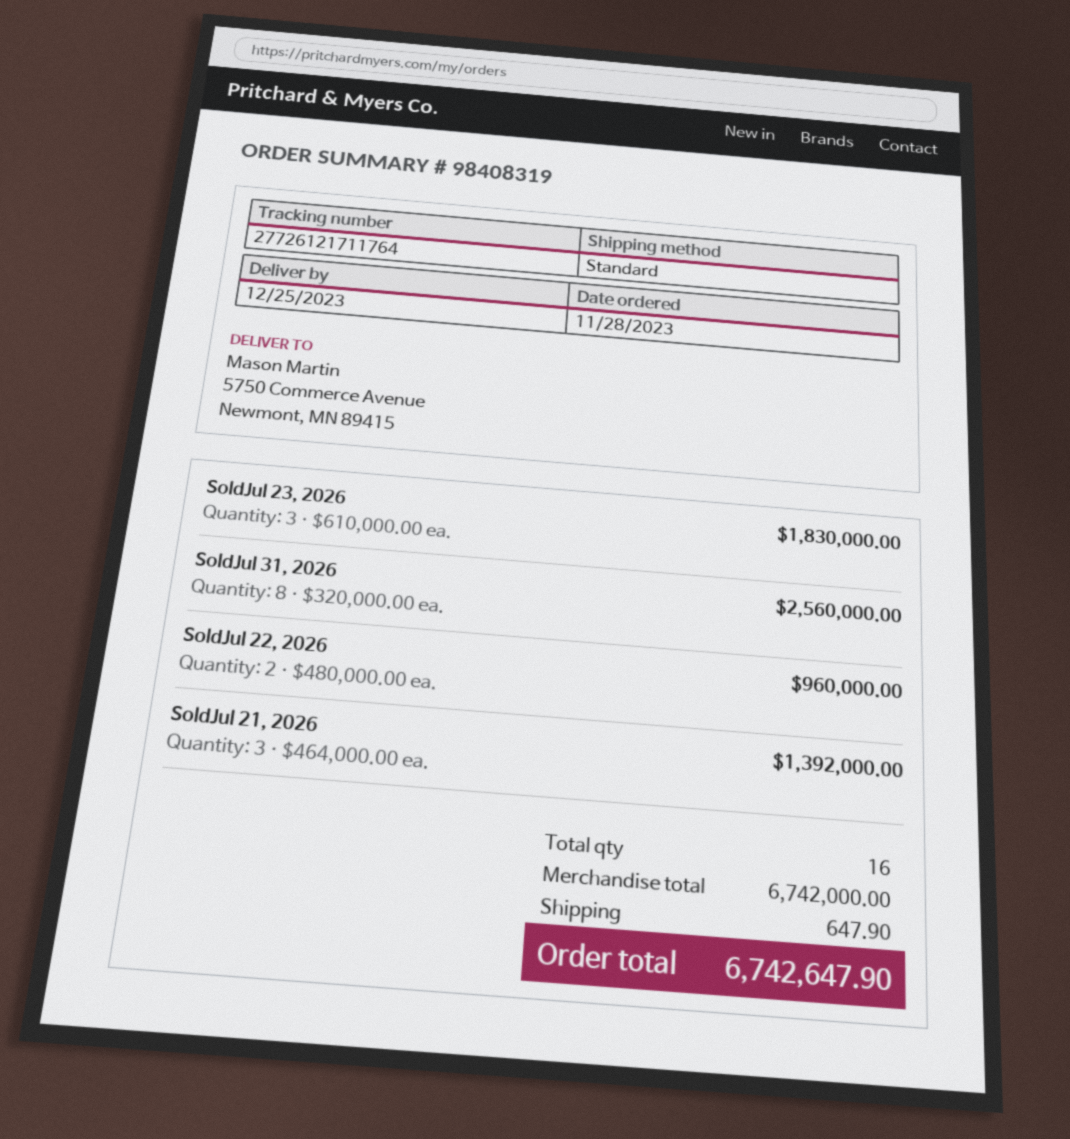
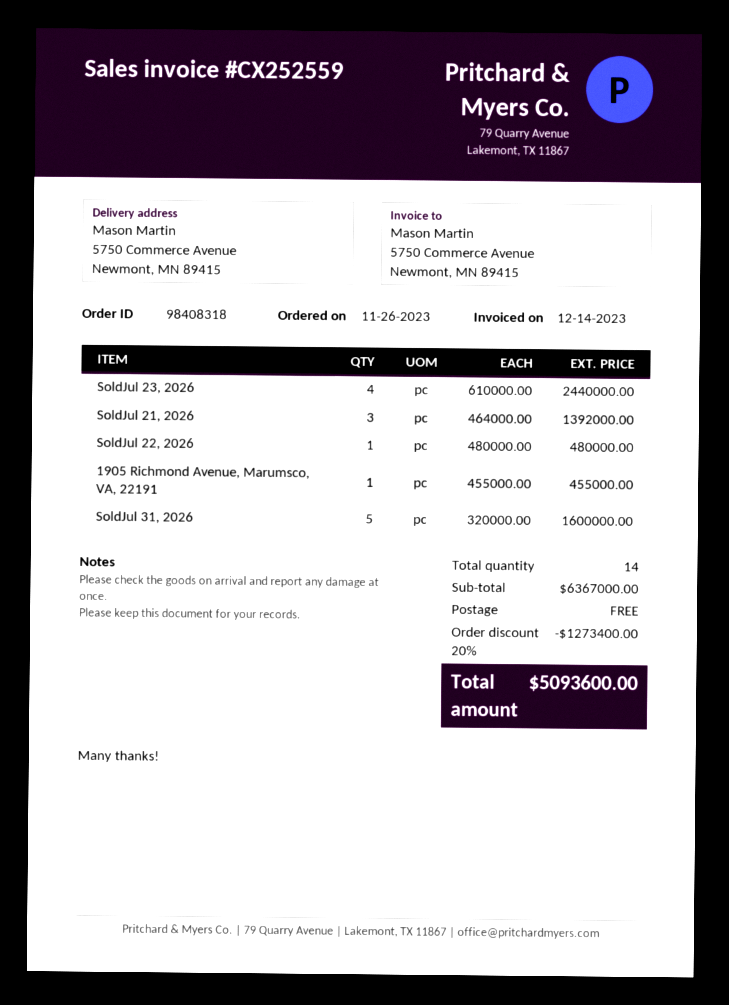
order number: 98408319 -> 98408318
order date: 2023-11-28 -> 2023-11-26
SoldJul 23, 2026: 3 x 610000.00 = 1830000.00 -> 4 x 610000.00 = 2440000.00
SoldJul 31, 2026: 8 x 320000.00 = 2560000.00 -> 5 x 320000.00 = 1600000.00
SoldJul 22, 2026: 2 x 480000.00 = 960000.00 -> 1 x 480000.00 = 480000.00
1905 Richmond Avenue, Marumsco, VA, 22191: none -> 1 x 455000.00 = 455000.00
total quantity: 16 -> 14
subtotal: 6742000.00 -> 6367000.00
discount: none -> 20% = 1273400.00
shipping: 647.90 -> 0.00
total: 6742647.90 -> 5093600.00

